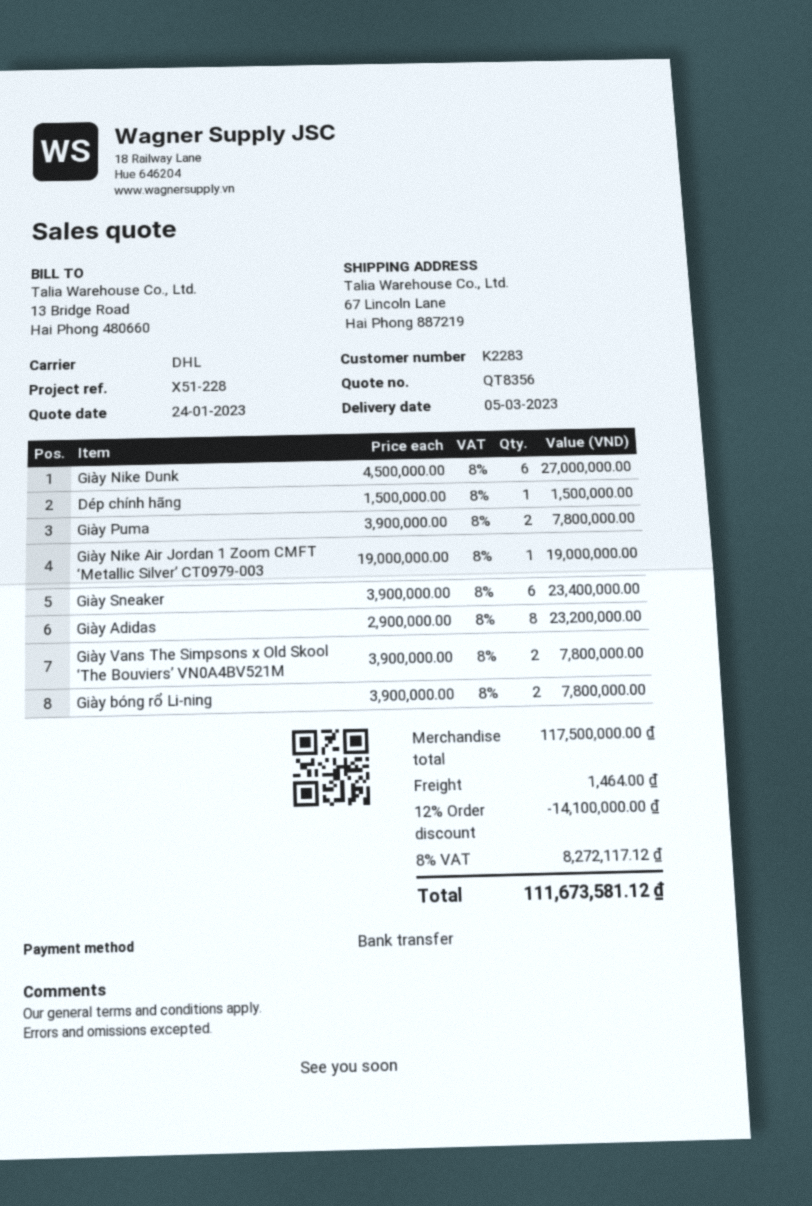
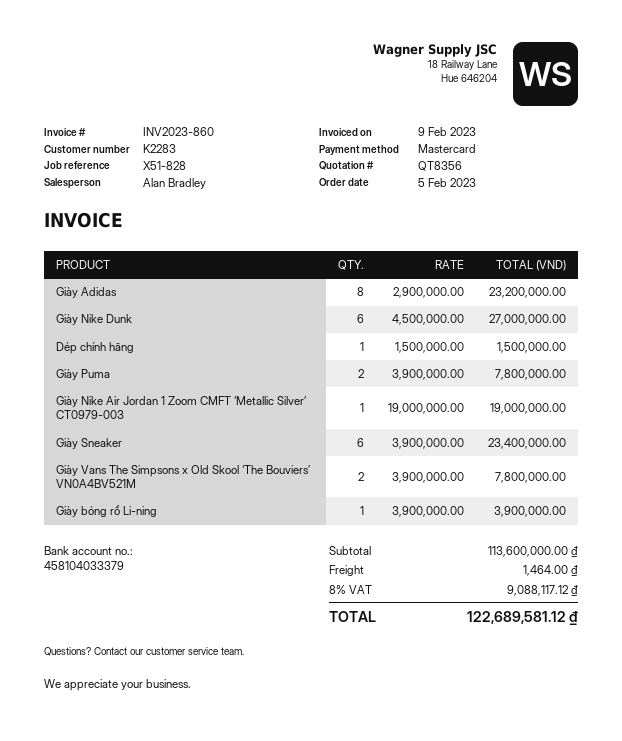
reference: X51-228 -> X51-828
payment method: bank transfer -> Mastercard
Giày bóng rổ Li-ning: 2 x 3900000.00 = 7800000.00 -> 1 x 3900000.00 = 3900000.00
subtotal: 117500000.00 -> 113600000.00
discount: 12% = 14100000.00 -> none
tax: 8% = 8272117.12 -> 8% = 9088117.12
total: 111673581.12 -> 122689581.12

